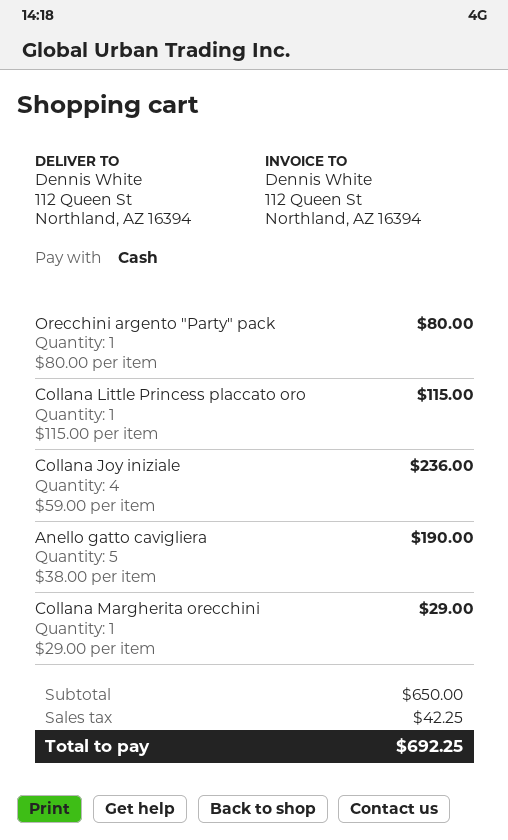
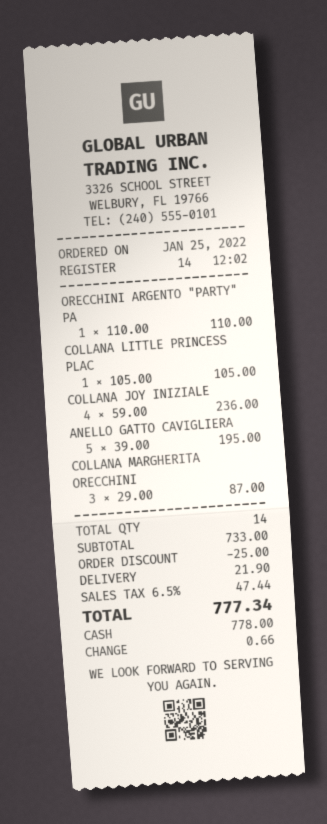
Orecchini argento "Party" pack: 1 x 80.00 = 80.00 -> 1 x 110.00 = 110.00
Collana Little Princess placcato oro: 1 x 115.00 = 115.00 -> 1 x 105.00 = 105.00
Anello gatto cavigliera: 5 x 38.00 = 190.00 -> 5 x 39.00 = 195.00
Collana Margherita orecchini: 1 x 29.00 = 29.00 -> 3 x 29.00 = 87.00
subtotal: 650.00 -> 733.00
discount: none -> 25.00
shipping: none -> 21.90
tax: 42.25 -> 47.44
total: 692.25 -> 777.34

